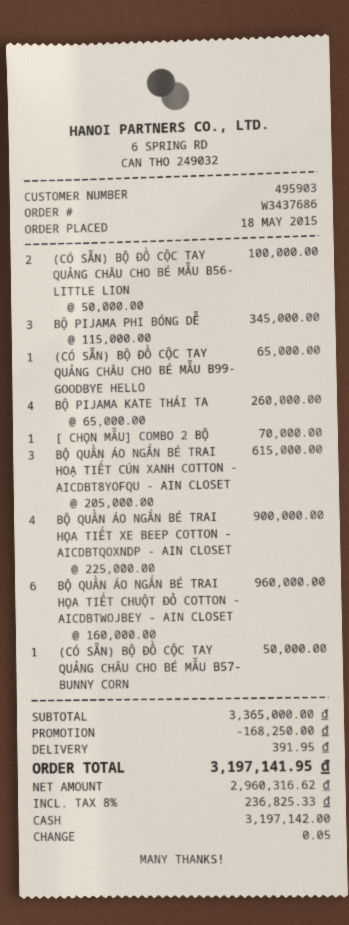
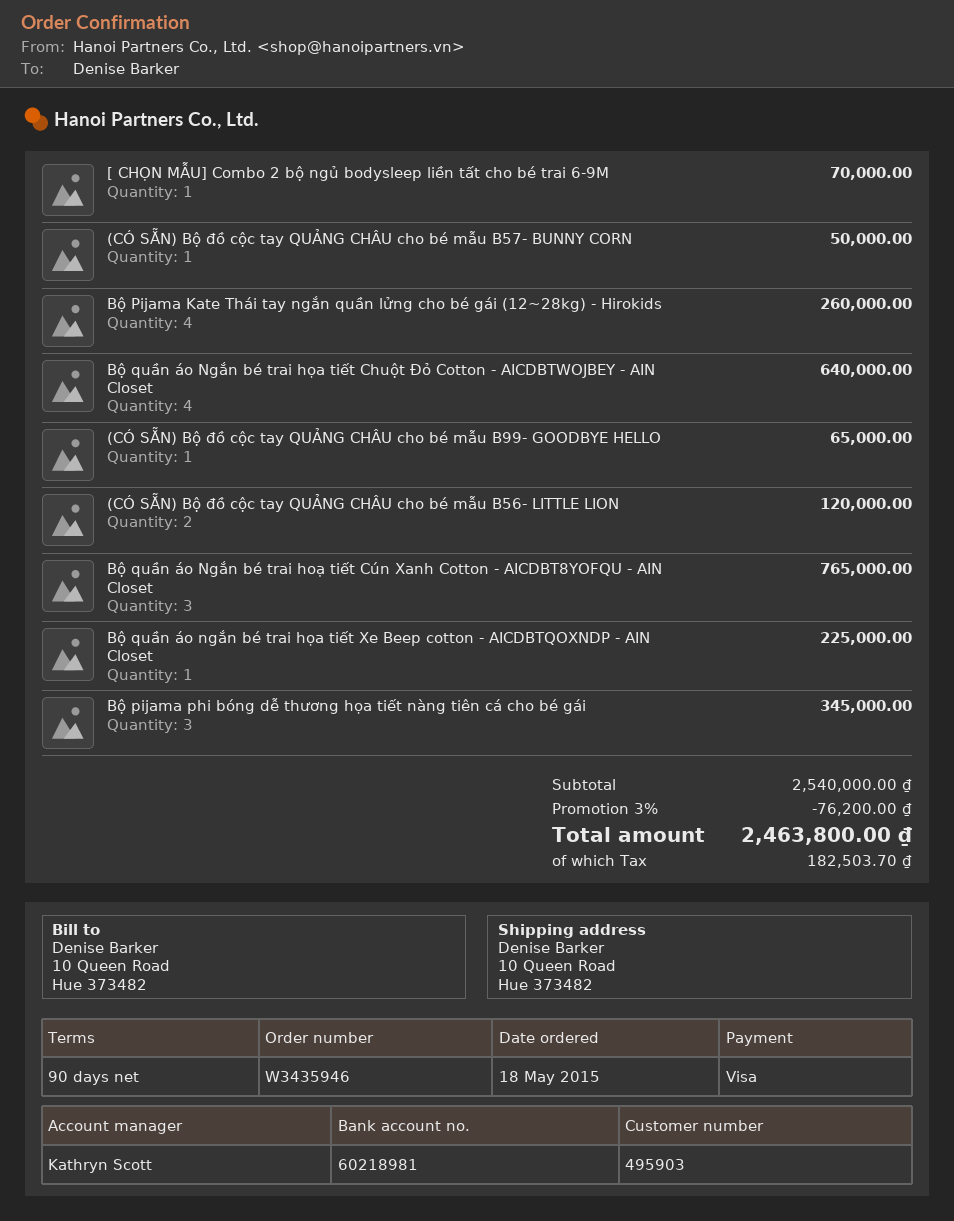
order number: W3437686 -> W3435946
payment method: cash -> Visa
(CÓ SẴN) BỘ ĐỒ CỘC TAY QUẢNG CHÂU CHO BÉ MẪU B56- LITTLE LION: 2 for 100000.00 -> 2 for 120000.00
BỘ QUẦN ÁO NGẮN BÉ TRAI HOẠ TIẾT CÚN XANH COTTON - AICDBT8YOFQU - AIN CLOSET: 3 for 615000.00 -> 3 for 765000.00
BỘ QUẦN ÁO NGẮN BÉ TRAI HỌA TIẾT XE BEEP COTTON - AICDBTQOXNDP - AIN CLOSET: 4 for 900000.00 -> 1 for 225000.00
BỘ QUẦN ÁO NGẮN BÉ TRAI HỌA TIẾT CHUỘT ĐỎ COTTON - AICDBTWOJBEY - AIN CLOSET: 6 for 960000.00 -> 4 for 640000.00
subtotal: 3365000.00 -> 2540000.00
discount: 168250.00 -> 76200.00
shipping: 391.95 -> none
tax: 236825.33 -> 182503.70
total: 3197141.95 -> 2463800.00

